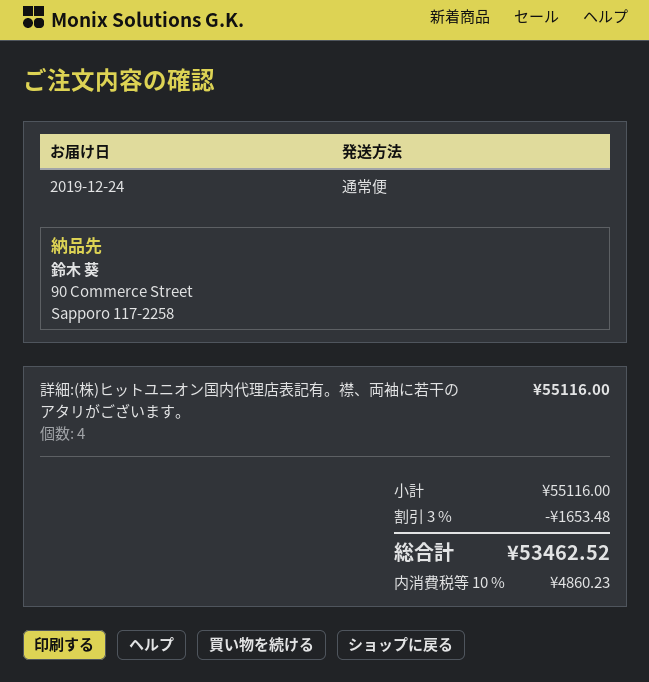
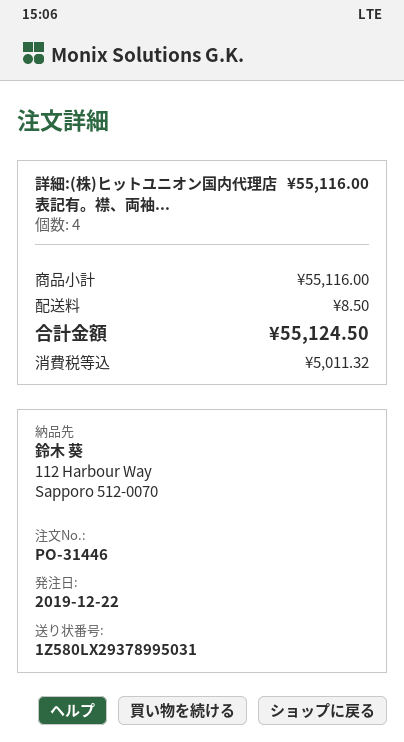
ship to: 90 Commerce Street, Sapporo 117-2258 -> 112 Harbour Way, Sapporo 512-0070
discount: 3% = 1653.48 -> none
shipping: none -> 8.50
tax: 4860.23 -> 5011.32
total: 53462.52 -> 55124.50

